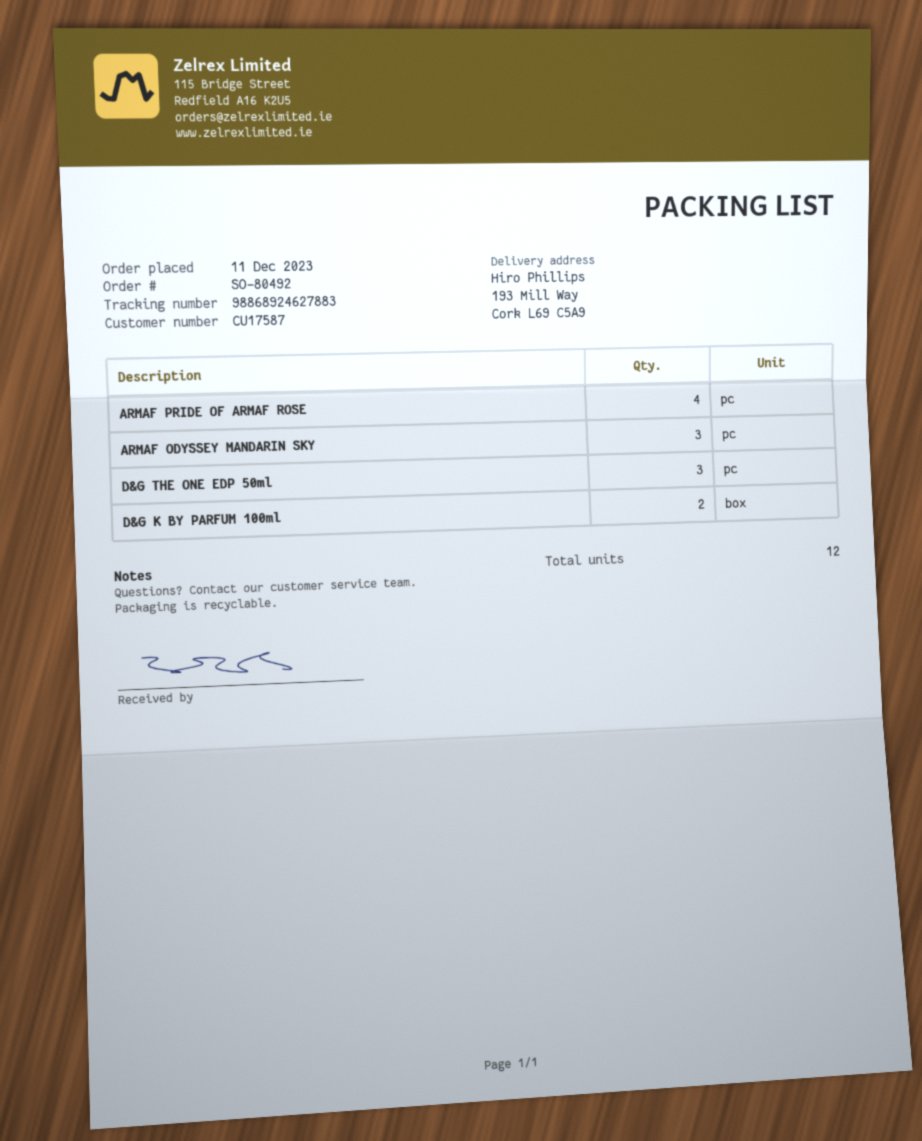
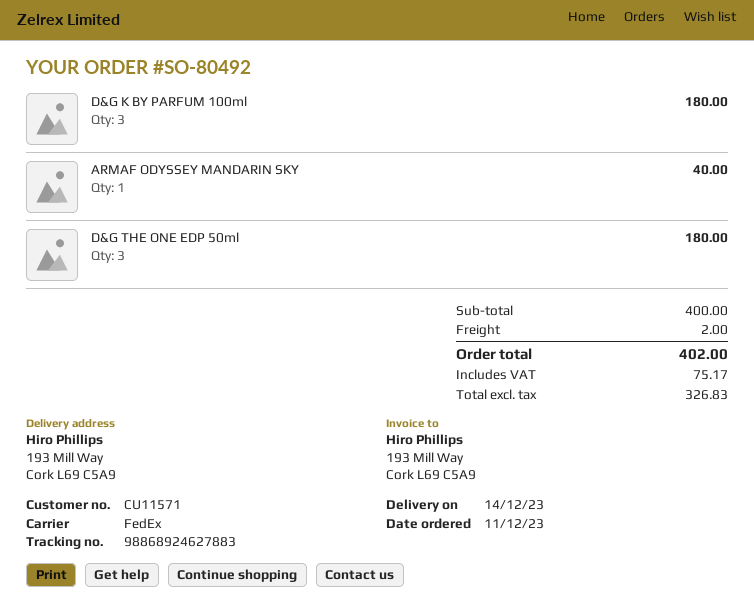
customer number: CU17587 -> CU11571
ARMAF PRIDE OF ARMAF ROSE: 4 -> none
ARMAF ODYSSEY MANDARIN SKY: 3 -> 1
D&G K BY PARFUM 100ml: 2 -> 3

